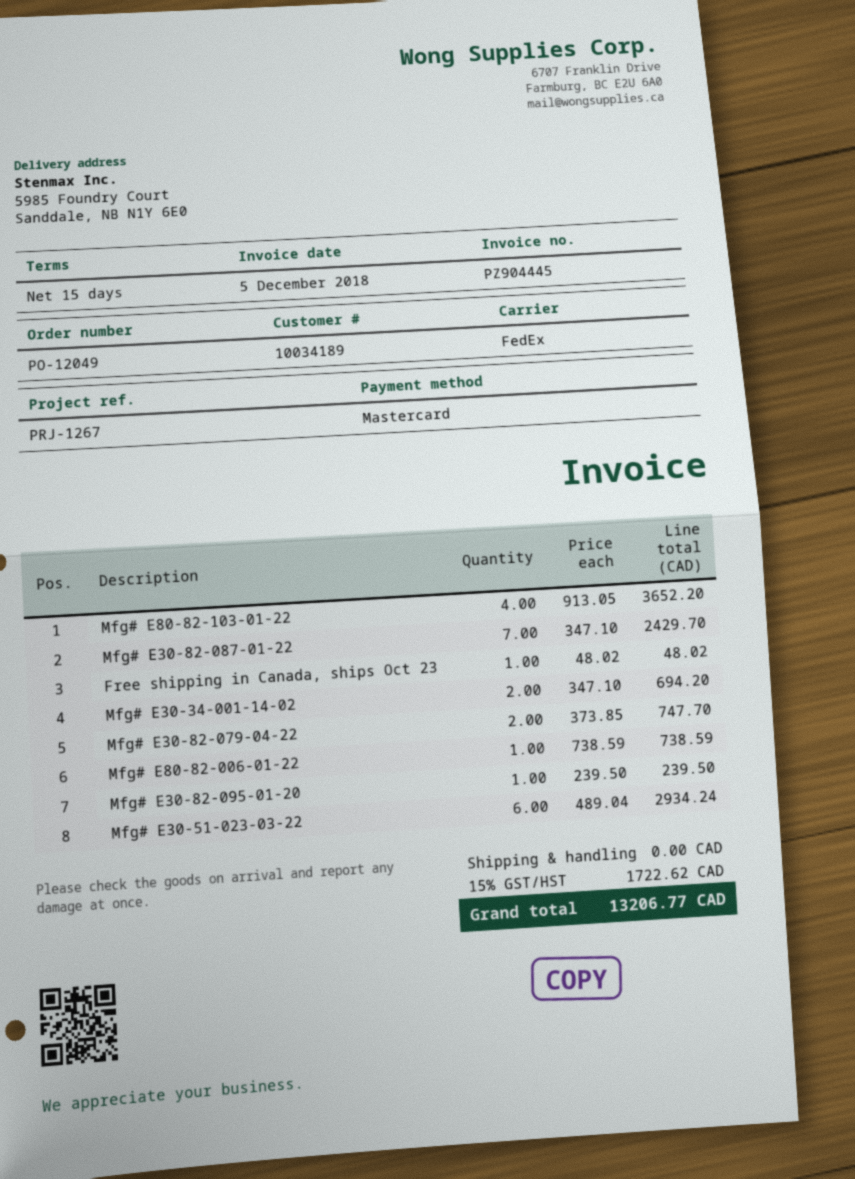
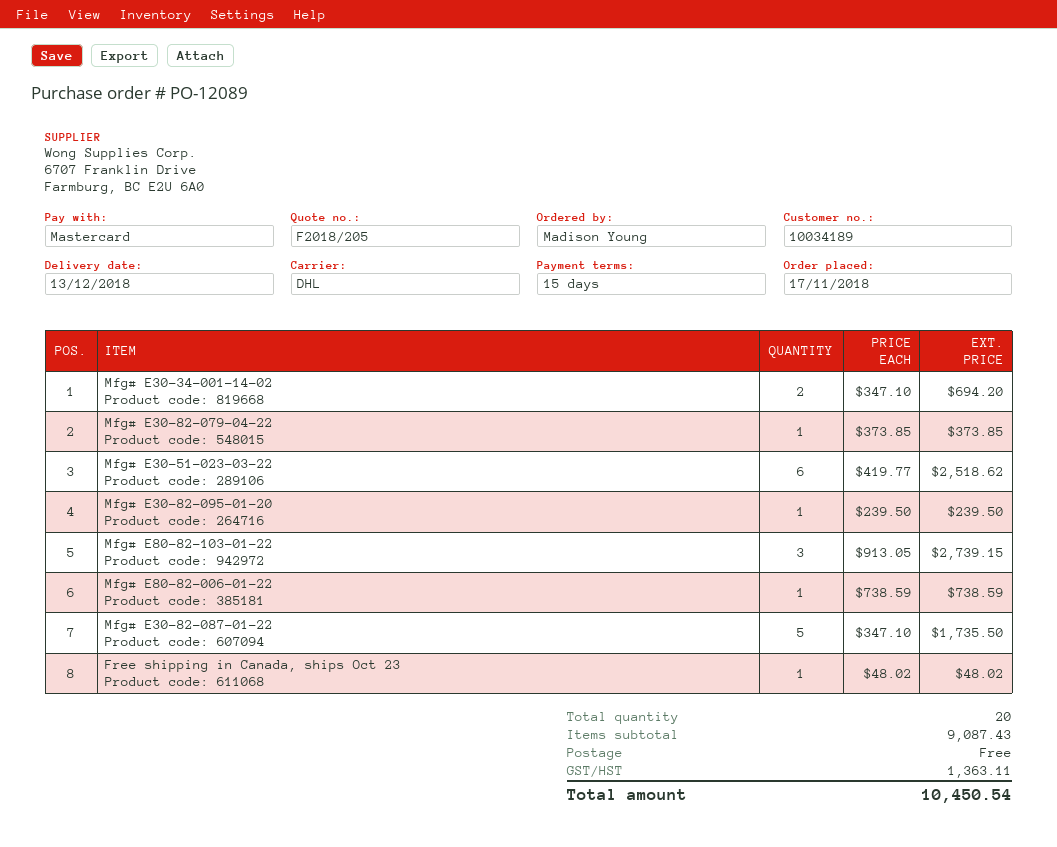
order number: PO-12049 -> PO-12089
shipping method: FedEx -> DHL
Mfg# E80-82-103-01-22: 4 x 913.05 = 3652.20 -> 3 x 913.05 = 2739.15
Mfg# E30-82-087-01-22: 7 x 347.10 = 2429.70 -> 5 x 347.10 = 1735.50
Mfg# E30-82-079-04-22: 2 x 373.85 = 747.70 -> 1 x 373.85 = 373.85
Mfg# E30-51-023-03-22: 6 x 489.04 = 2934.24 -> 6 x 419.77 = 2518.62
tax: 1722.62 -> 1363.11
total: 13206.77 -> 10450.54

